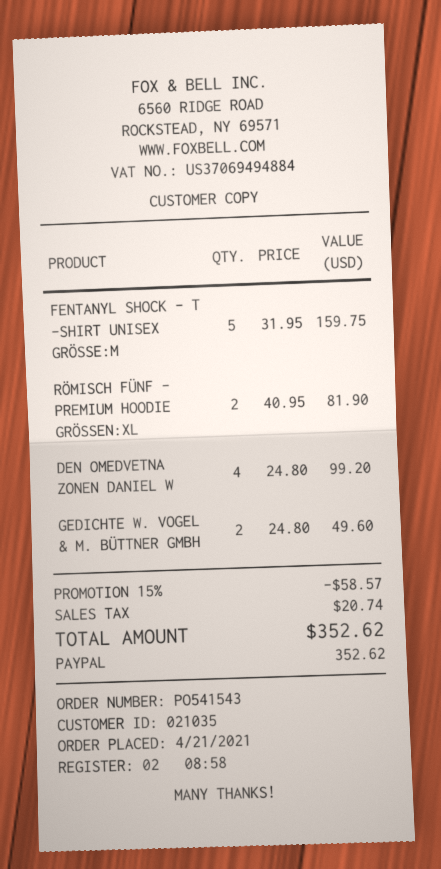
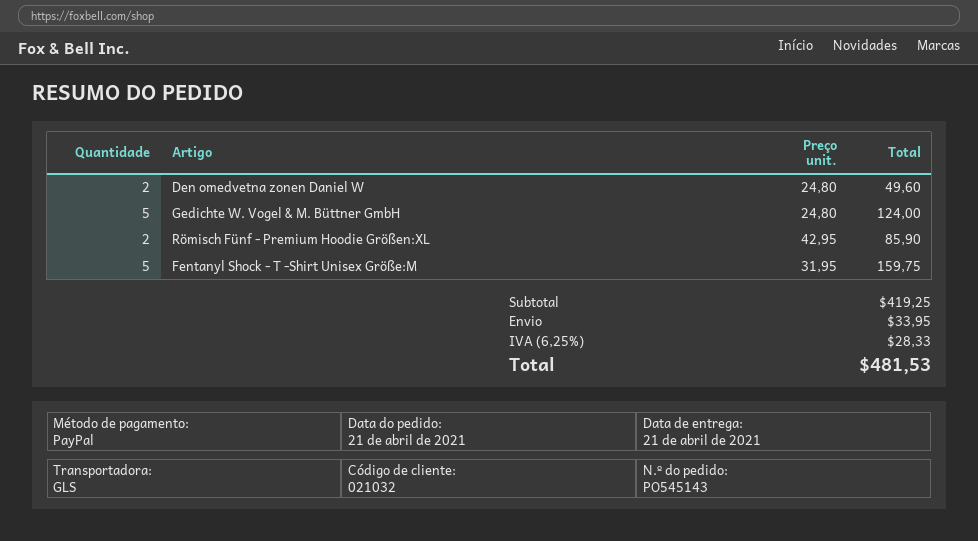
order number: PO541543 -> PO545143
customer number: 021035 -> 021032
RÖMISCH FÜNF - PREMIUM HOODIE GRÖSSEN:XL: 2 x 40.95 = 81.90 -> 2 x 42.95 = 85.90
DEN OMEDVETNA ZONEN DANIEL W: 4 x 24.80 = 99.20 -> 2 x 24.80 = 49.60
GEDICHTE W. VOGEL & M. BÜTTNER GMBH: 2 x 24.80 = 49.60 -> 5 x 24.80 = 124.00
discount: 15% = 58.57 -> none
shipping: none -> 33.95
tax: 20.74 -> 28.33
total: 352.62 -> 481.53

